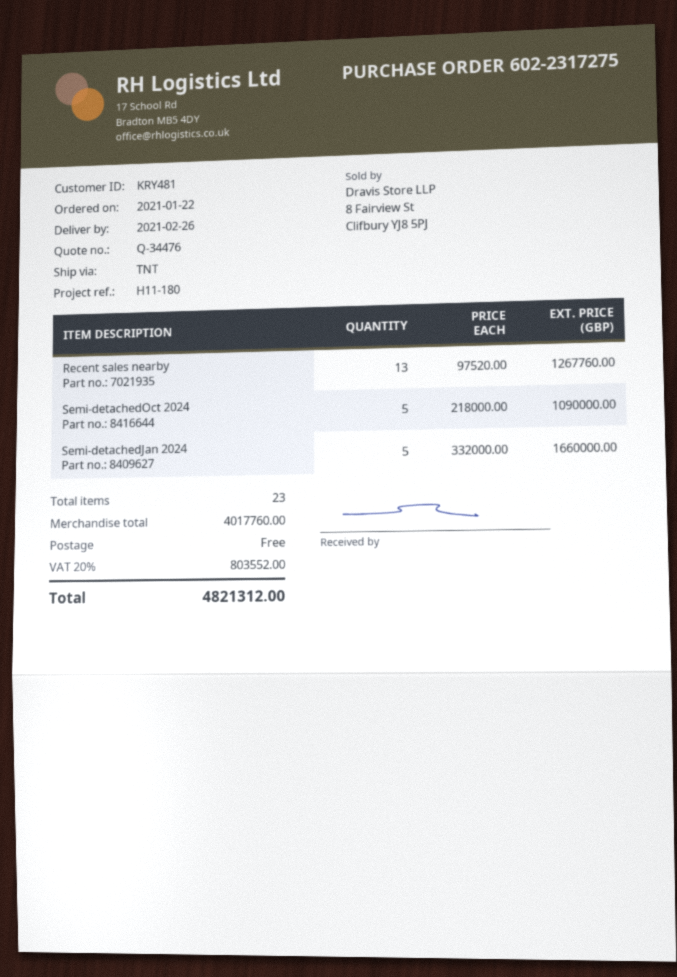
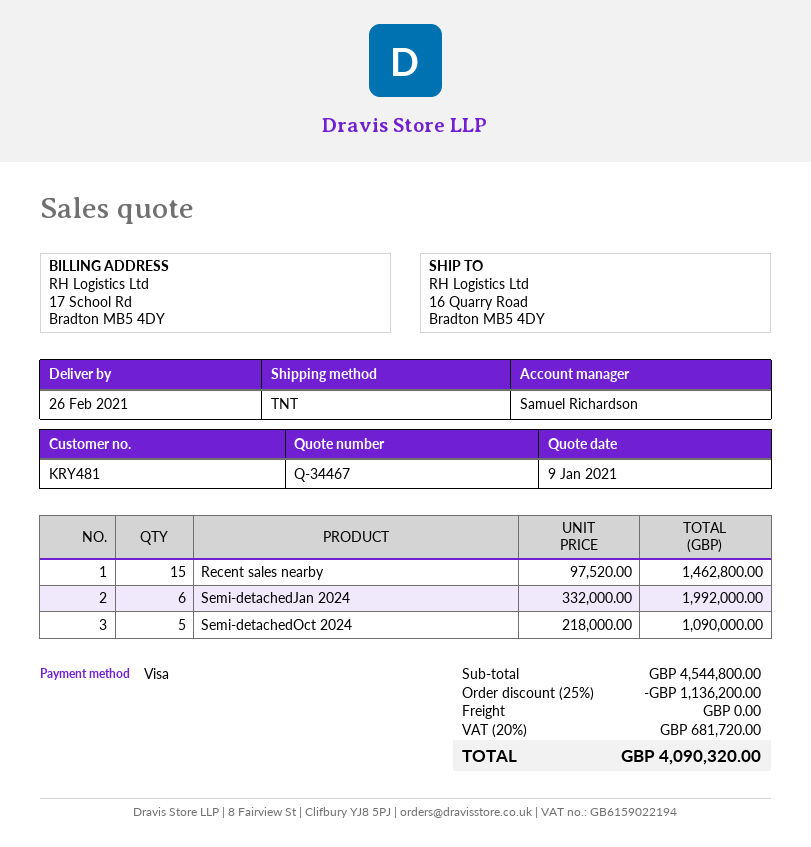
quote number: Q-34476 -> Q-34467
Recent sales nearby: 13 x 97520.00 = 1267760.00 -> 15 x 97520.00 = 1462800.00
Semi-detachedJan 2024: 5 x 332000.00 = 1660000.00 -> 6 x 332000.00 = 1992000.00
subtotal: 4017760.00 -> 4544800.00
discount: none -> 25% = 1136200.00
tax: 20% = 803552.00 -> 20% = 681720.00
total: 4821312.00 -> 4090320.00

